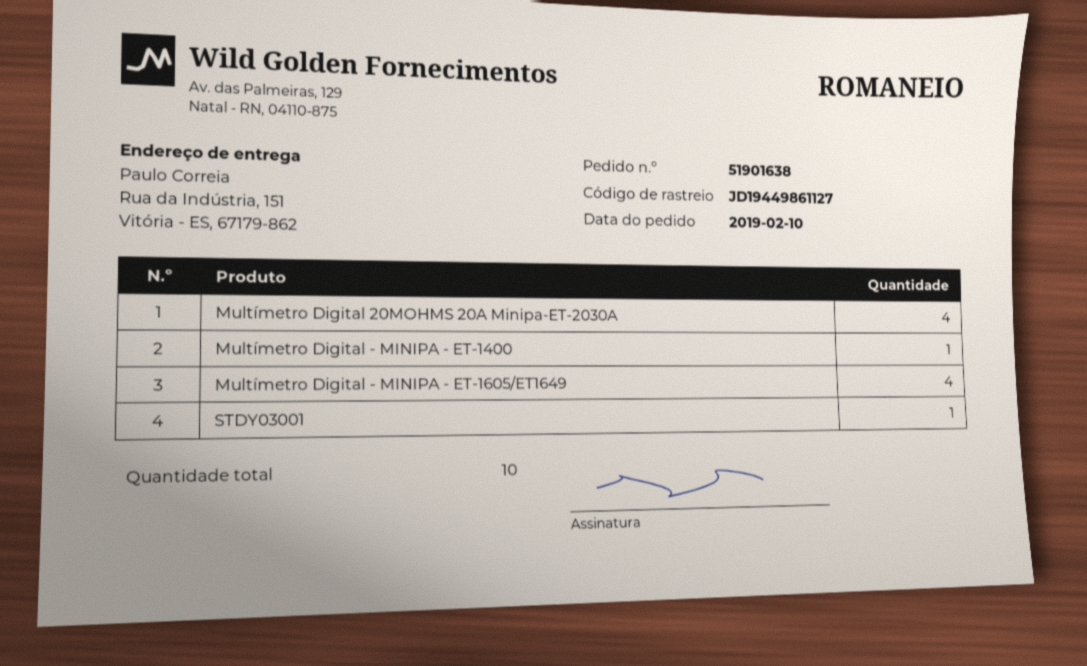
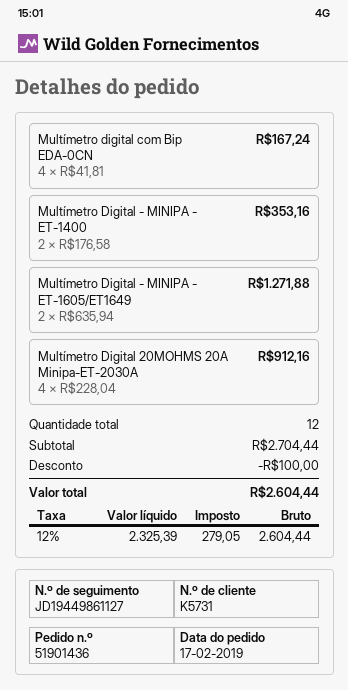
order number: 51901638 -> 51901436
order date: 2019-02-10 -> 2019-02-17
Multímetro Digital - MINIPA - ET-1400: 1 -> 2
Multímetro Digital - MINIPA - ET-1605/ET1649: 4 -> 2
STDY03001: 1 -> none
Multímetro digital com Bip EDA-0CN: none -> 4
total quantity: 10 -> 12

